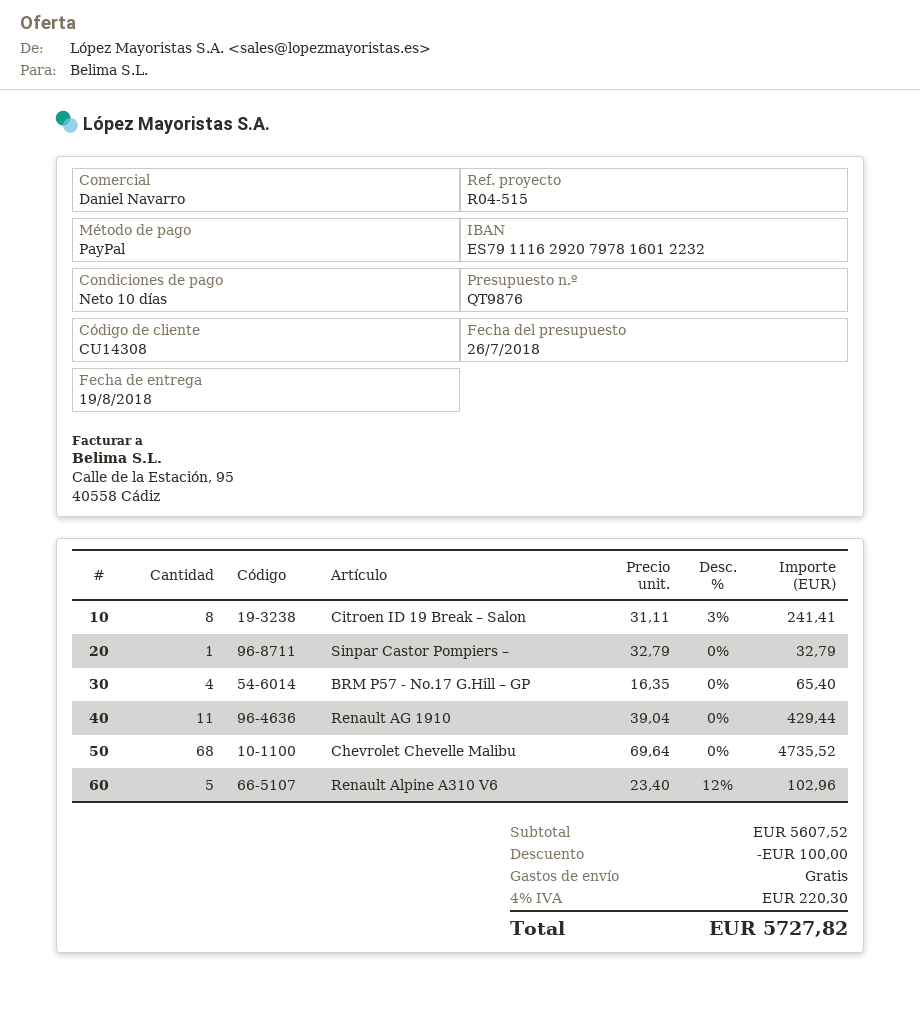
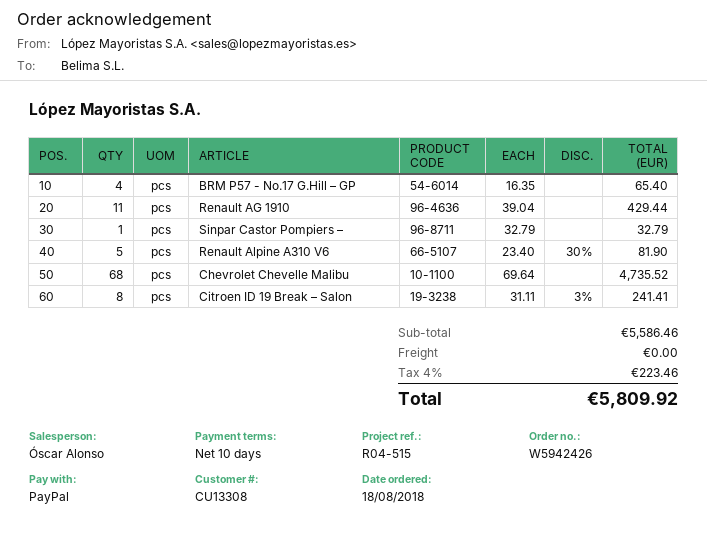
customer number: CU14308 -> CU13308
sales rep: Daniel Navarro -> Óscar Alonso
Renault Alpine A310 V6: 5 x 23.40 - 12% = 102.96 -> 5 x 23.40 - 30% = 81.90
subtotal: 5607.52 -> 5586.46
discount: 100.00 -> none
tax: 4% = 220.30 -> 4% = 223.46
total: 5727.82 -> 5809.92

